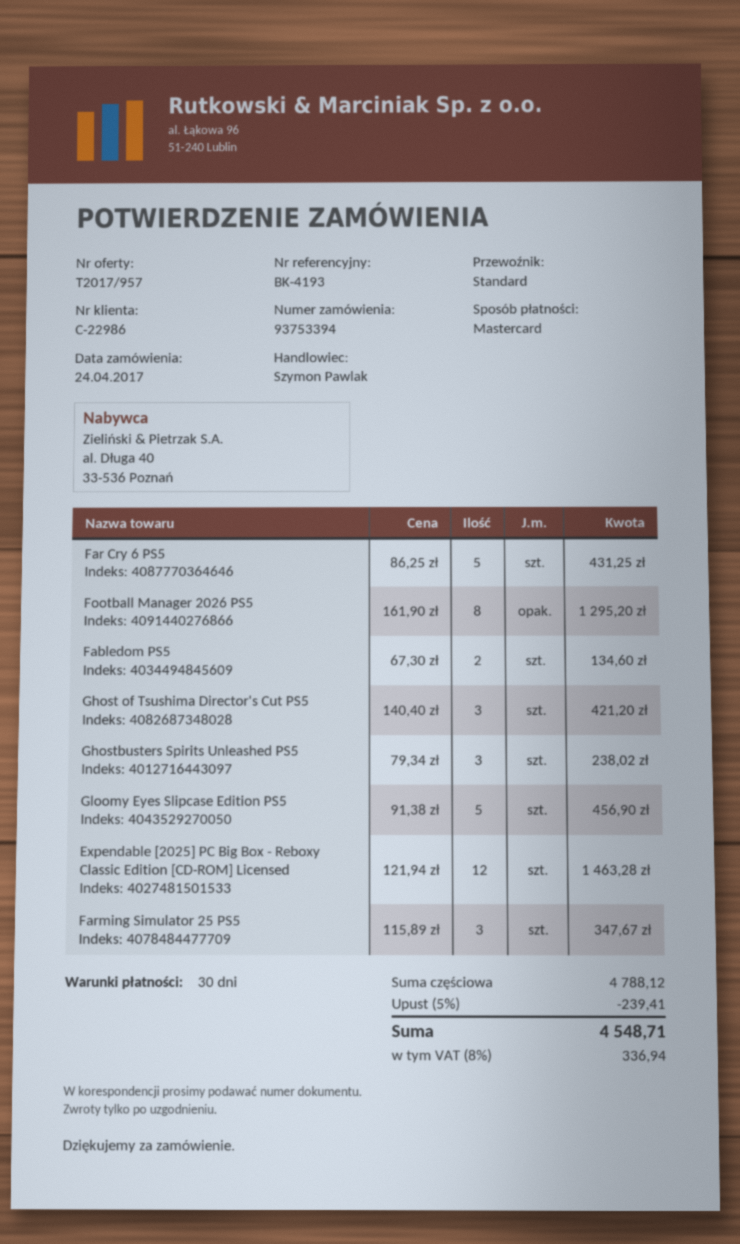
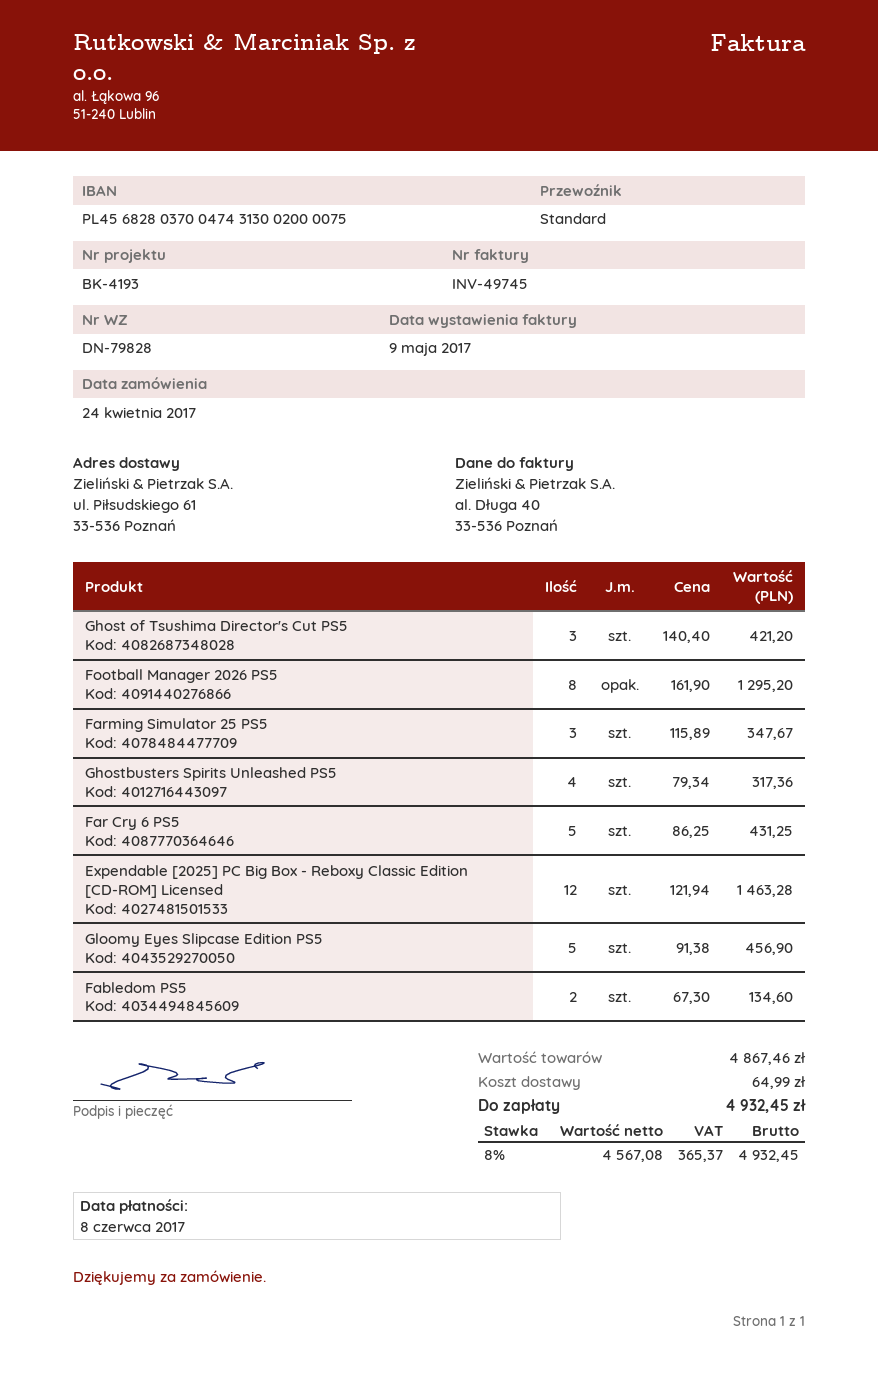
Ghostbusters Spirits Unleashed PS5: 3 x 79.34 = 238.02 -> 4 x 79.34 = 317.36
subtotal: 4788.12 -> 4867.46
discount: 5% = 239.41 -> none
shipping: none -> 64.99
tax: 8% = 336.94 -> 8% = 365.37
total: 4548.71 -> 4932.45

